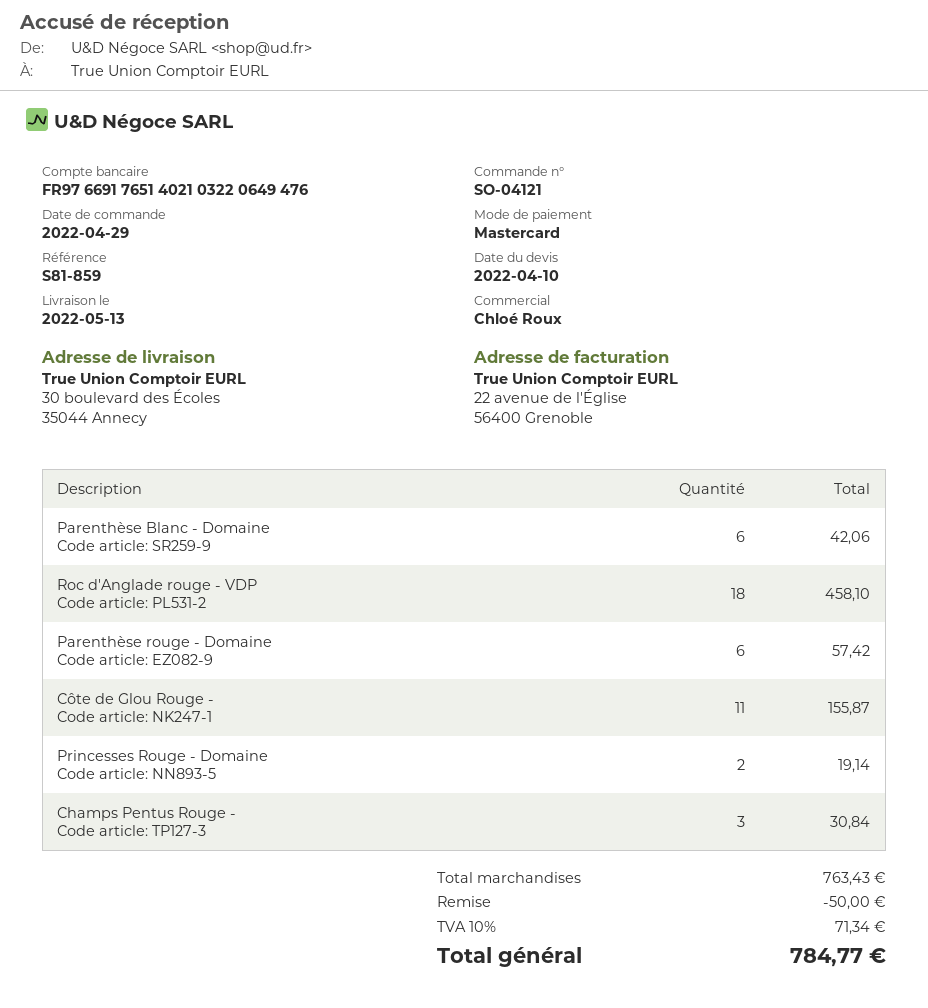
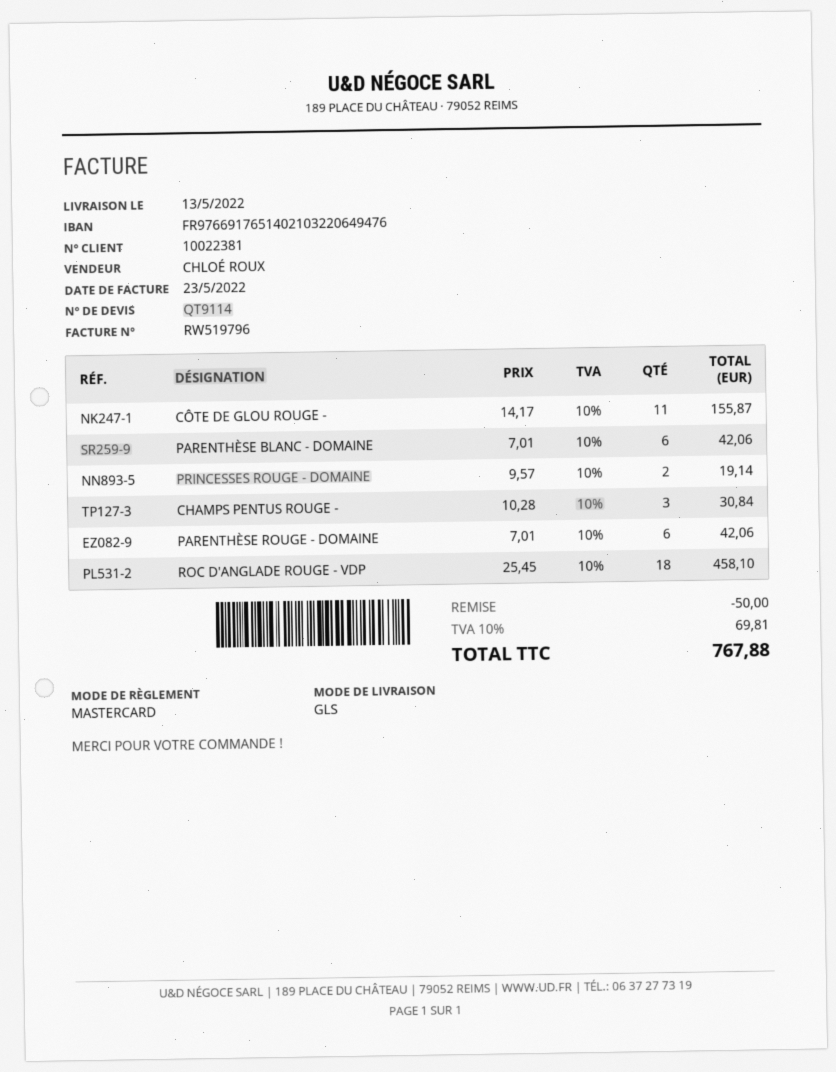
Parenthèse rouge - Domaine: 6 for 57.42 -> 6 for 42.06
tax: 10% = 71.34 -> 10% = 69.81
total: 784.77 -> 767.88

